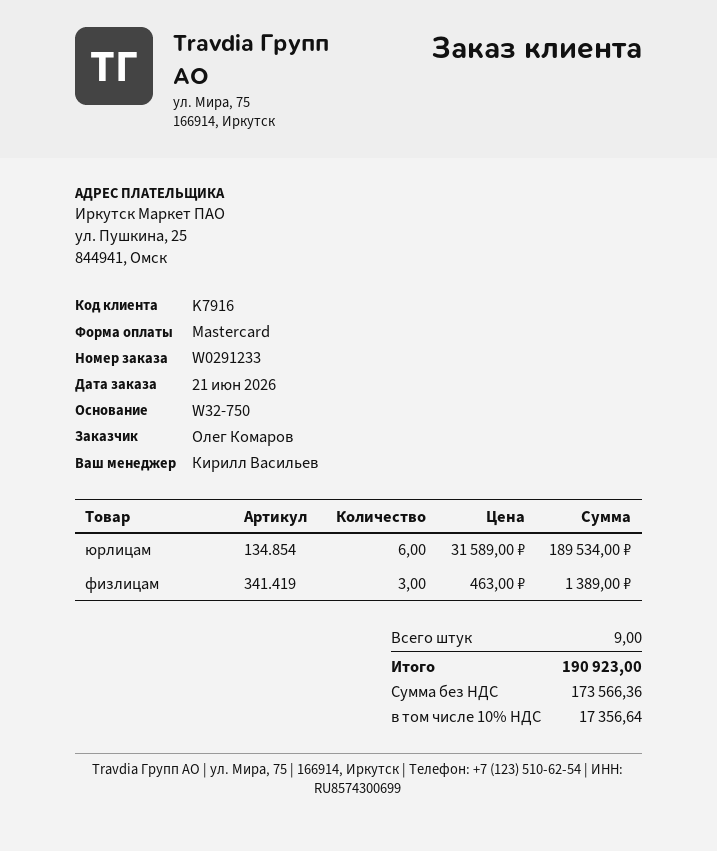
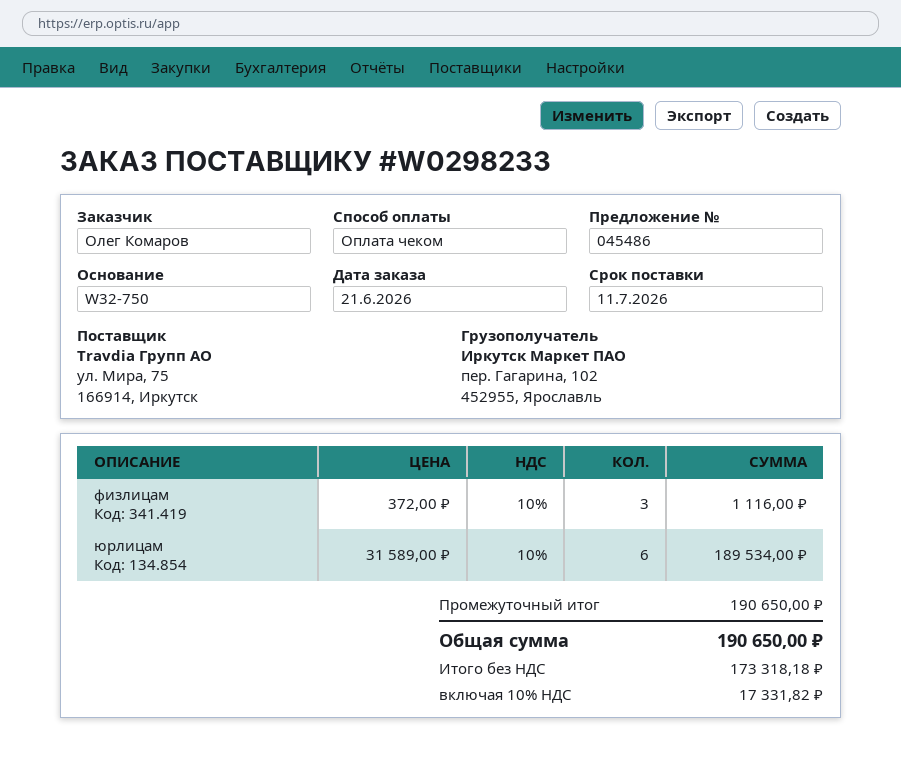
order number: W0291233 -> W0298233
payment method: Mastercard -> cheque
физлицам: 3 x 463.00 = 1389.00 -> 3 x 372.00 = 1116.00
net: 173566.36 -> 173318.18
tax: 10% = 17356.64 -> 10% = 17331.82
total: 190923.00 -> 190650.00

